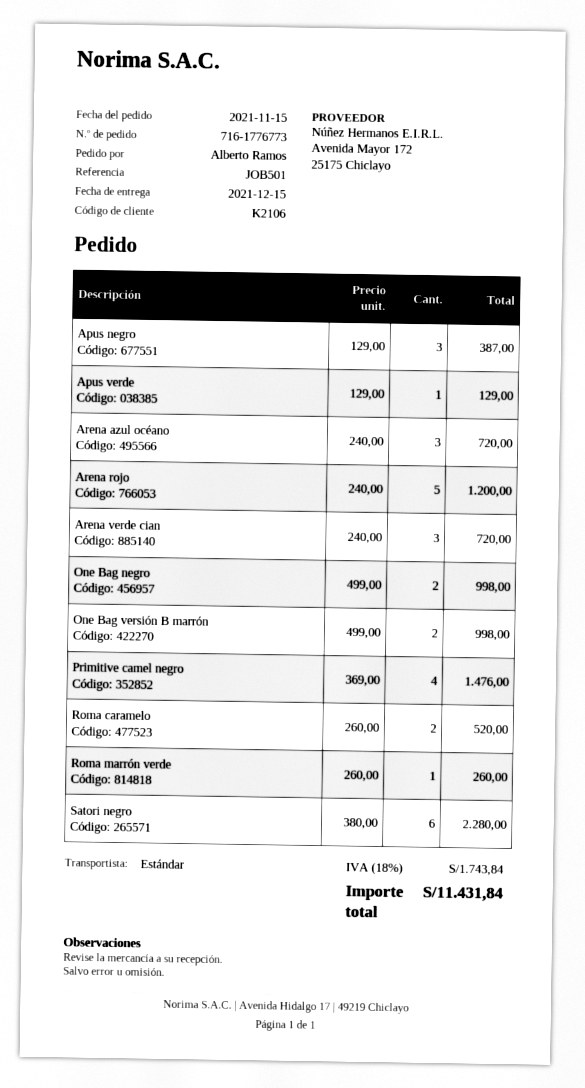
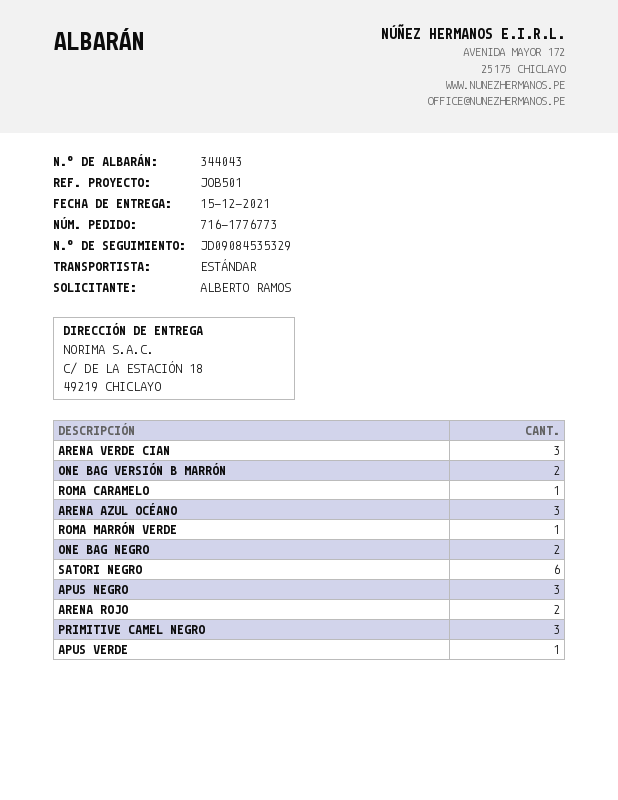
Arena rojo: 5 -> 2
Primitive camel negro: 4 -> 3
Roma caramelo: 2 -> 1

